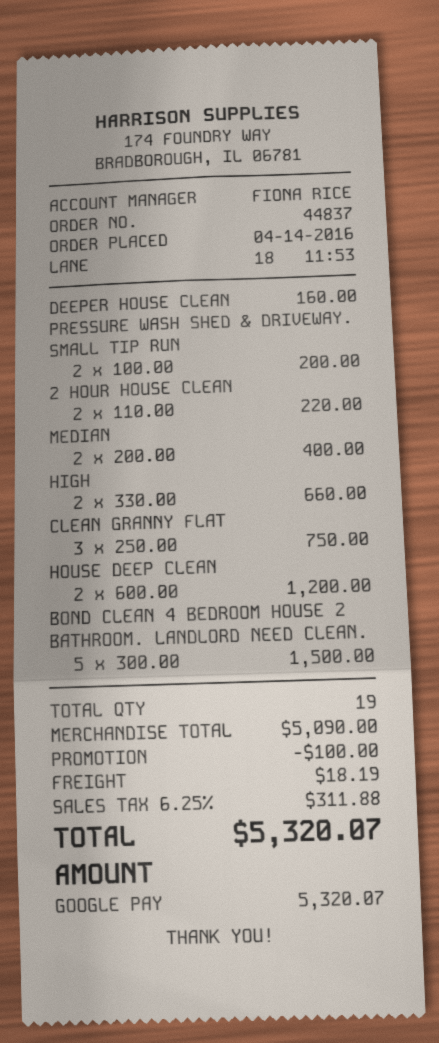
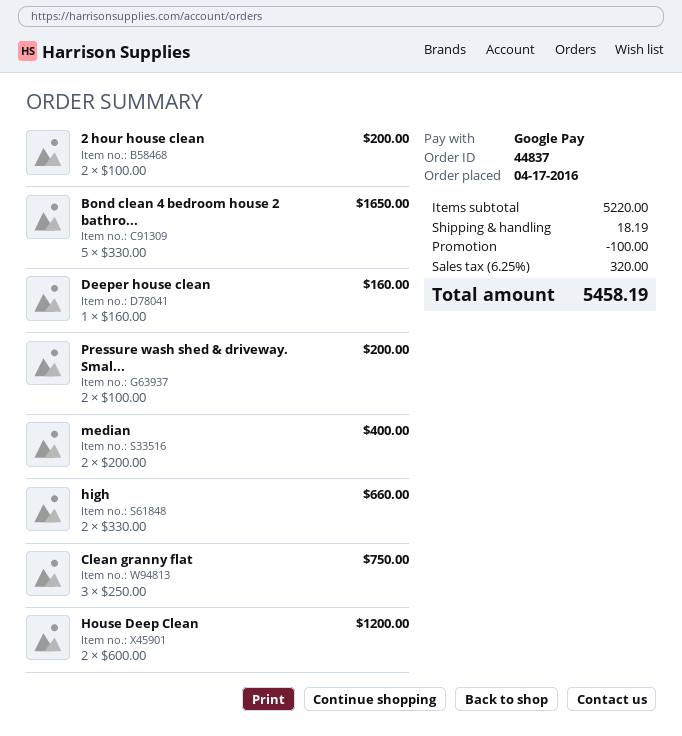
order date: 2016-04-14 -> 2016-04-17
2 HOUR HOUSE CLEAN: 2 x 110.00 = 220.00 -> 2 x 100.00 = 200.00
BOND CLEAN 4 BEDROOM HOUSE 2 BATHROOM. LANDLORD NEED CLEAN.: 5 x 300.00 = 1500.00 -> 5 x 330.00 = 1650.00
subtotal: 5090.00 -> 5220.00
tax: 6.25% = 311.88 -> 6.25% = 320.00
total: 5320.07 -> 5458.19

